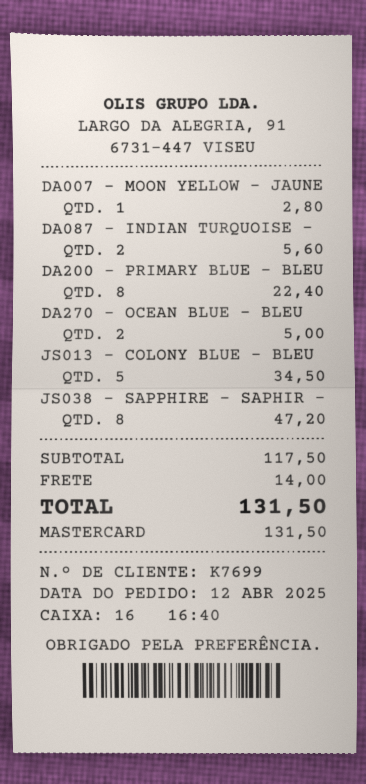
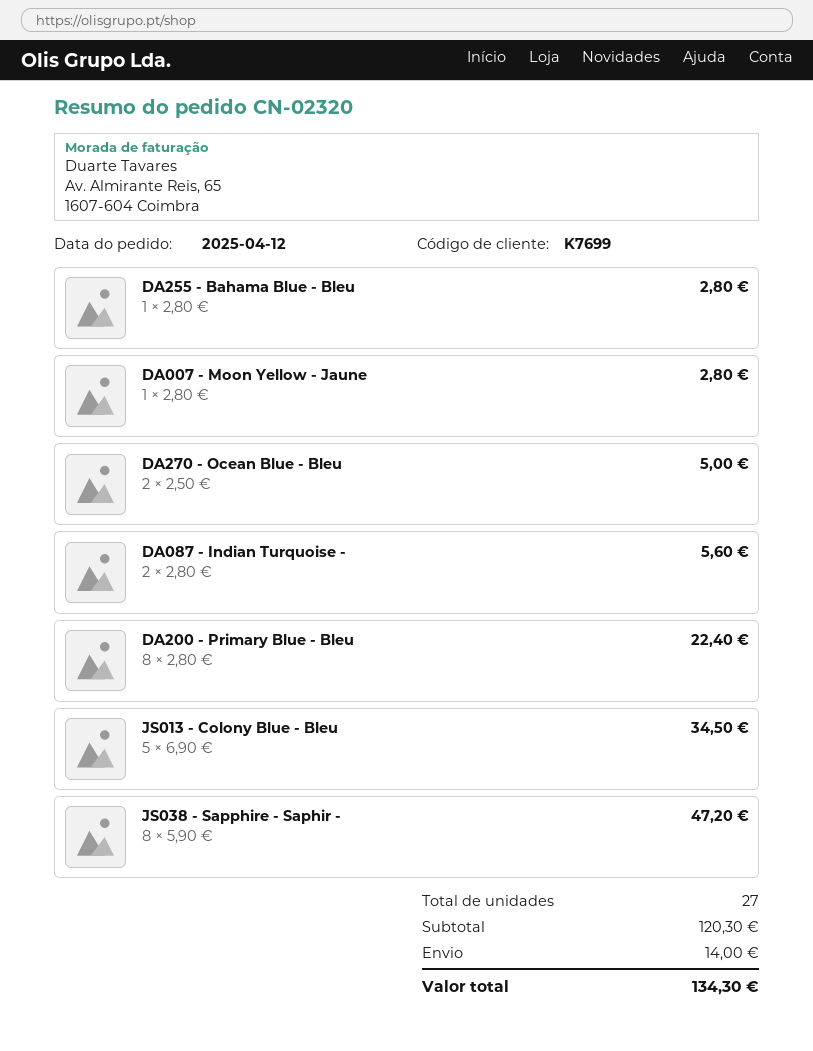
DA255 - Bahama Blue - Bleu: none -> 1 for 2.80
subtotal: 117.50 -> 120.30
total: 131.50 -> 134.30

